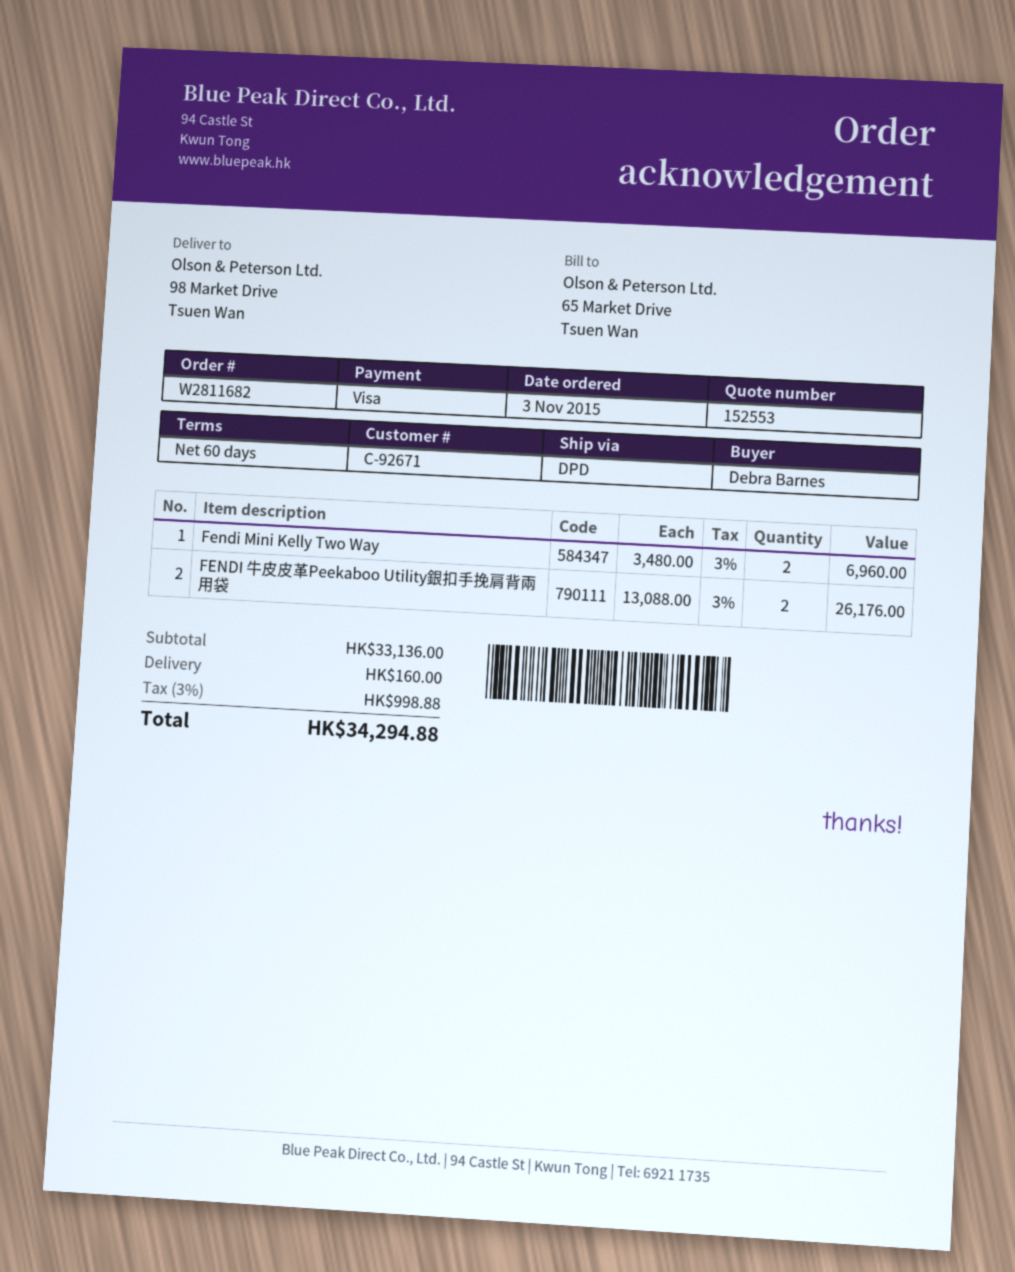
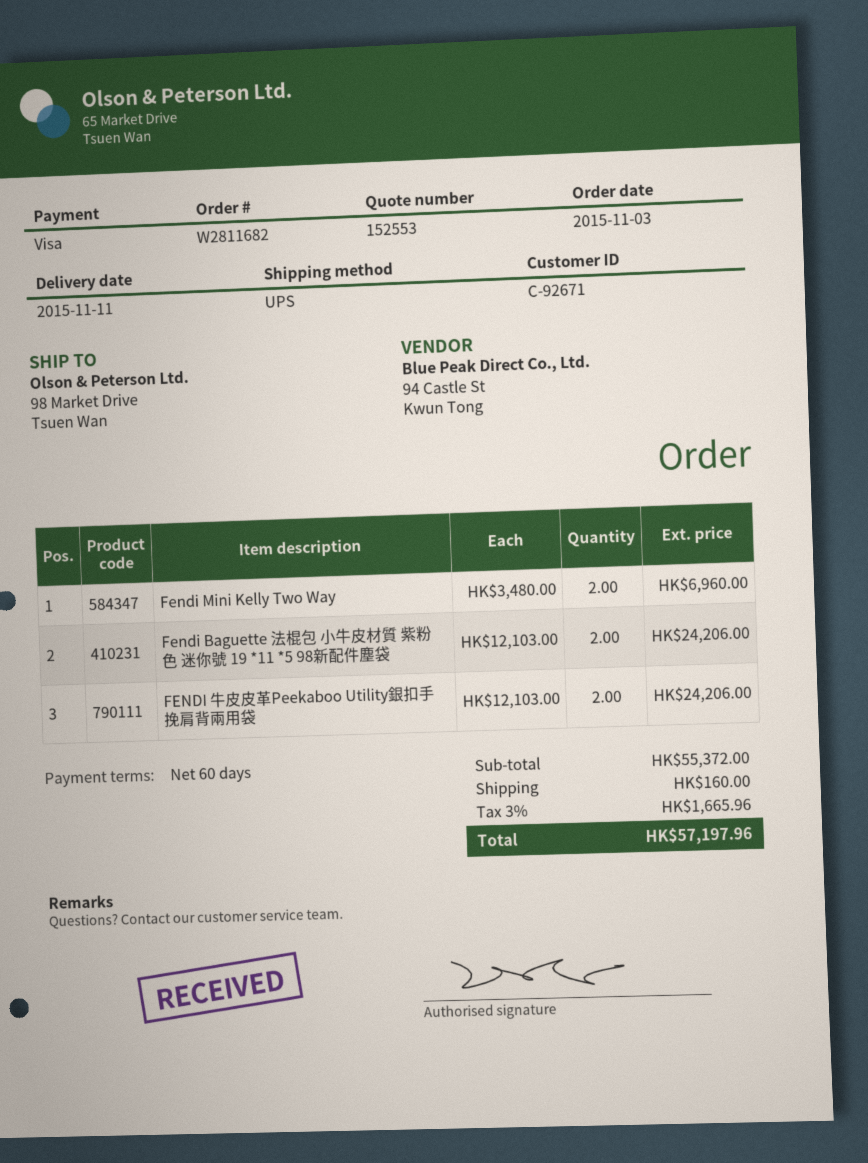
shipping method: DPD -> UPS
FENDI 牛皮皮革Peekaboo Utility銀扣手挽肩背兩用袋: 2 x 13088.00 = 26176.00 -> 2 x 12103.00 = 24206.00
Fendi Baguette 法棍包 小牛皮材質 紫粉色 迷你號 19 *11 *5 98新配件塵袋: none -> 2 x 12103.00 = 24206.00
subtotal: 33136.00 -> 55372.00
tax: 3% = 998.88 -> 3% = 1665.96
total: 34294.88 -> 57197.96

